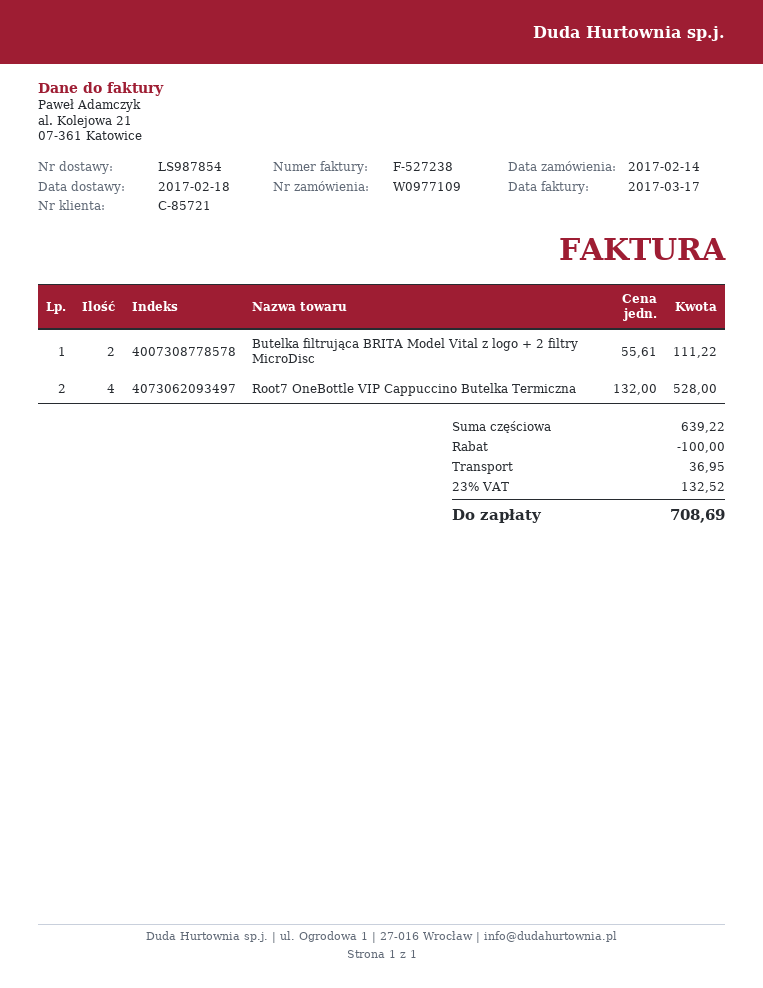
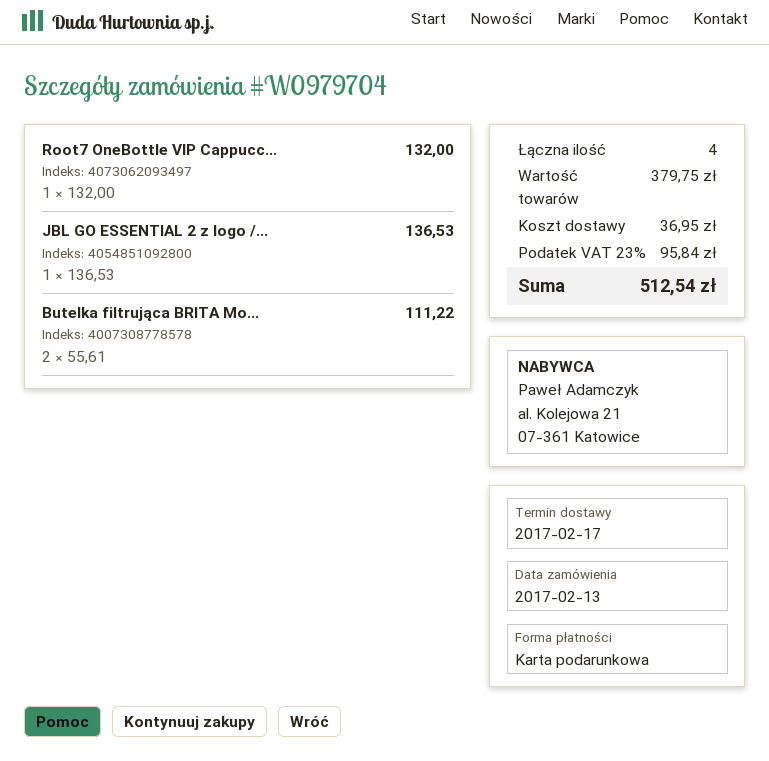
order number: W0977109 -> W0979704
order date: 2017-02-14 -> 2017-02-13
delivery date: 2017-02-18 -> 2017-02-17
Root7 OneBottle VIP Cappuccino Butelka Termiczna: 4 x 132.00 = 528.00 -> 1 x 132.00 = 132.00
JBL GO ESSENTIAL 2 z logo /...: none -> 1 x 136.53 = 136.53
subtotal: 639.22 -> 379.75
discount: 100.00 -> none
tax: 23% = 132.52 -> 23% = 95.84
total: 708.69 -> 512.54

